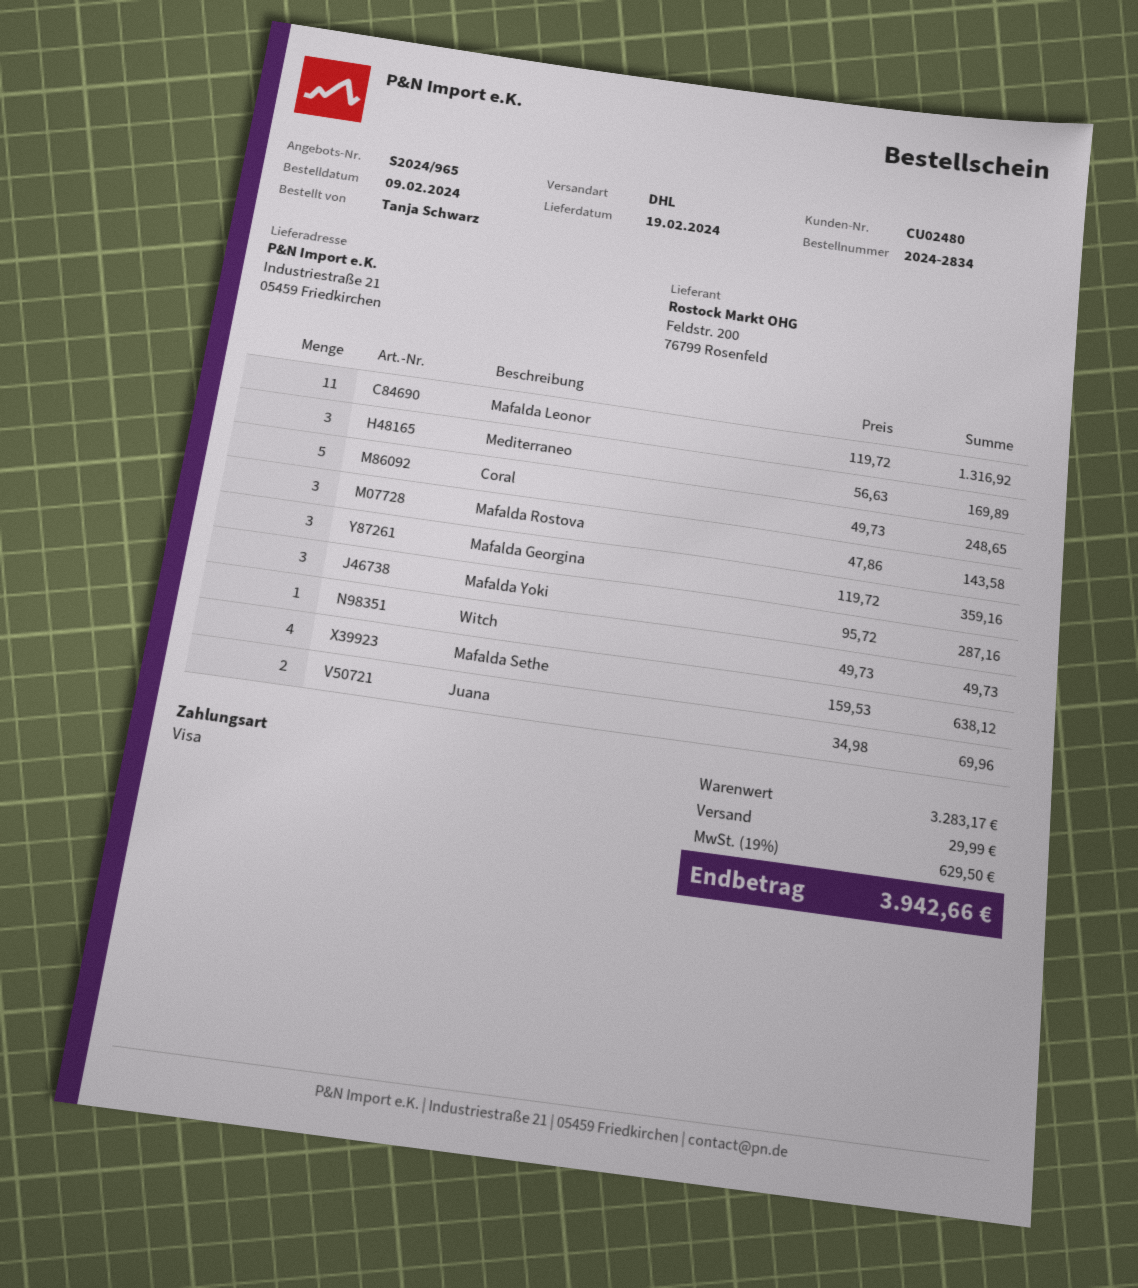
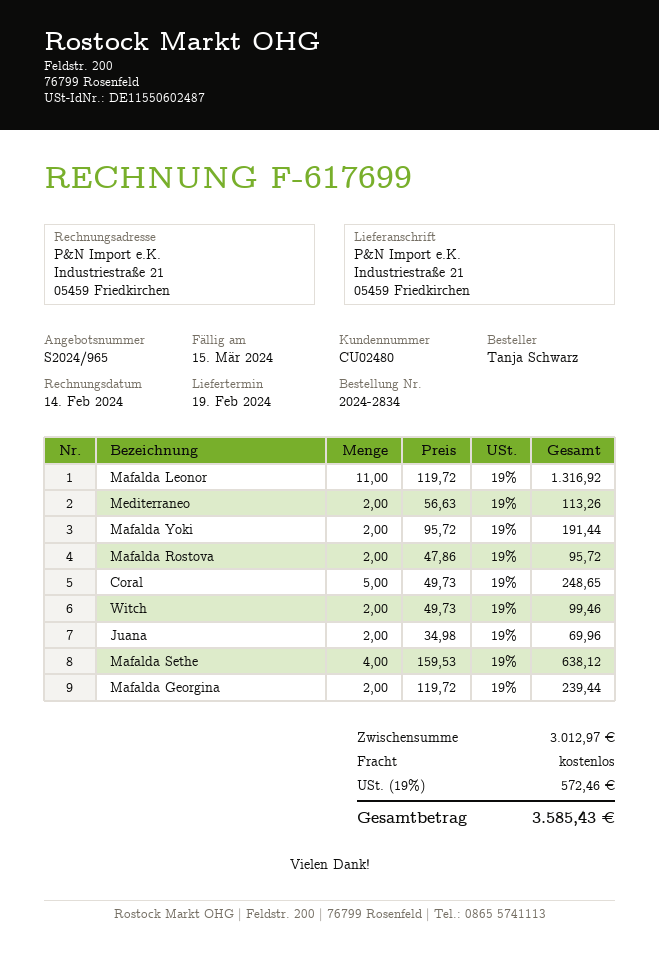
Mediterraneo: 3 x 56.63 = 169.89 -> 2 x 56.63 = 113.26
Mafalda Rostova: 3 x 47.86 = 143.58 -> 2 x 47.86 = 95.72
Mafalda Georgina: 3 x 119.72 = 359.16 -> 2 x 119.72 = 239.44
Mafalda Yoki: 3 x 95.72 = 287.16 -> 2 x 95.72 = 191.44
Witch: 1 x 49.73 = 49.73 -> 2 x 49.73 = 99.46
subtotal: 3283.17 -> 3012.97
shipping: 29.99 -> 0.00
tax: 19% = 629.50 -> 19% = 572.46
total: 3942.66 -> 3585.43

